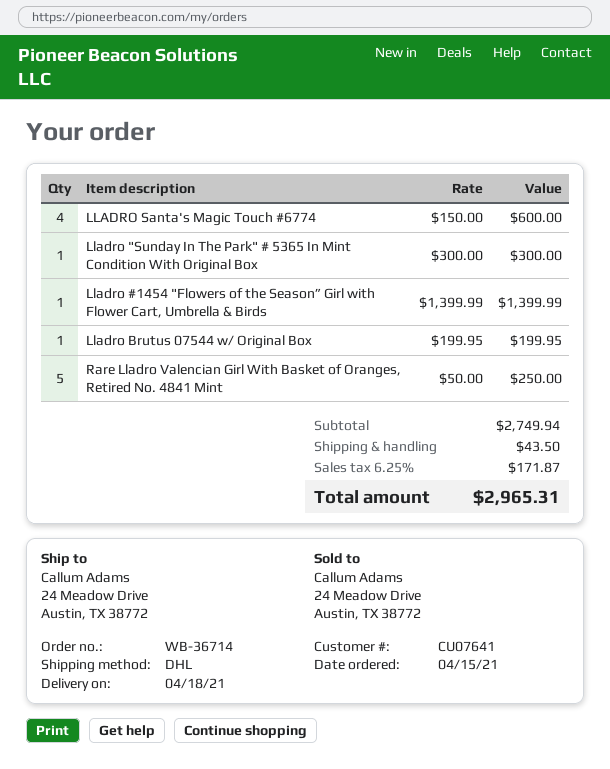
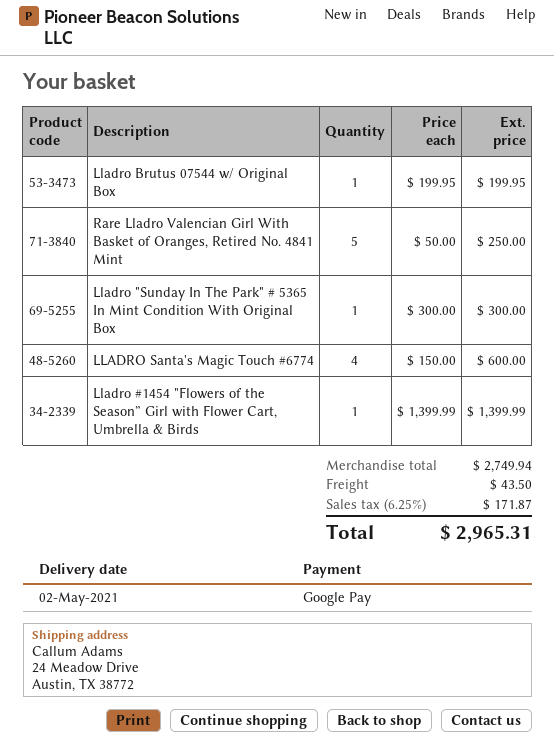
delivery date: 2021-04-18 -> 2021-05-02

